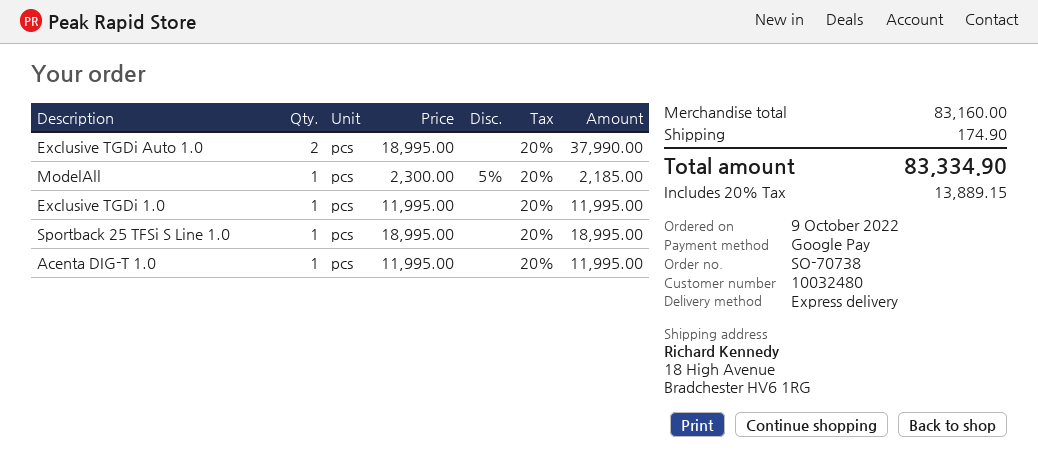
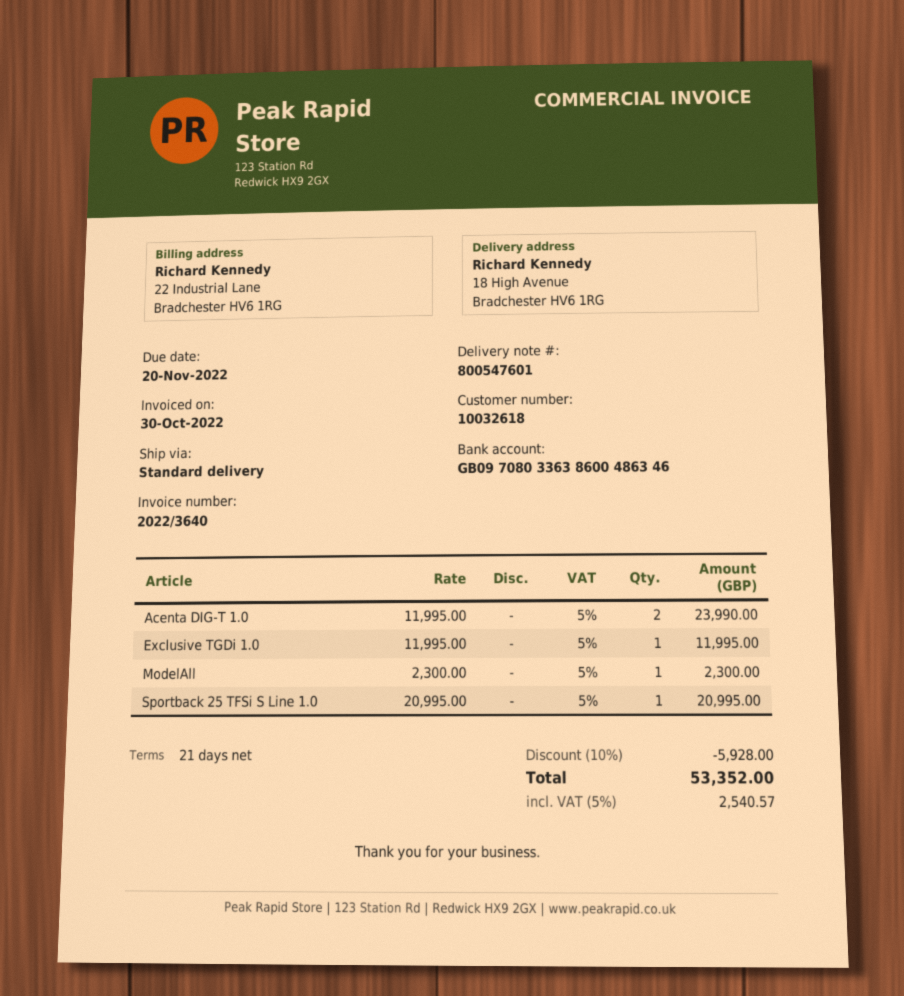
customer number: 10032480 -> 10032618
shipping method: express -> standard
Exclusive TGDi Auto 1.0: 2 x 18995.00 = 37990.00 -> none
ModelAll: 1 x 2300.00 - 5% = 2185.00 -> 1 x 2300.00 = 2300.00
Sportback 25 TFSi S Line 1.0: 1 x 18995.00 = 18995.00 -> 1 x 20995.00 = 20995.00
Acenta DIG-T 1.0: 1 x 11995.00 = 11995.00 -> 2 x 11995.00 = 23990.00
discount: none -> 10% = 5928.00
shipping: 174.90 -> none
tax: 20% = 13889.15 -> 5% = 2540.57
total: 83334.90 -> 53352.00

